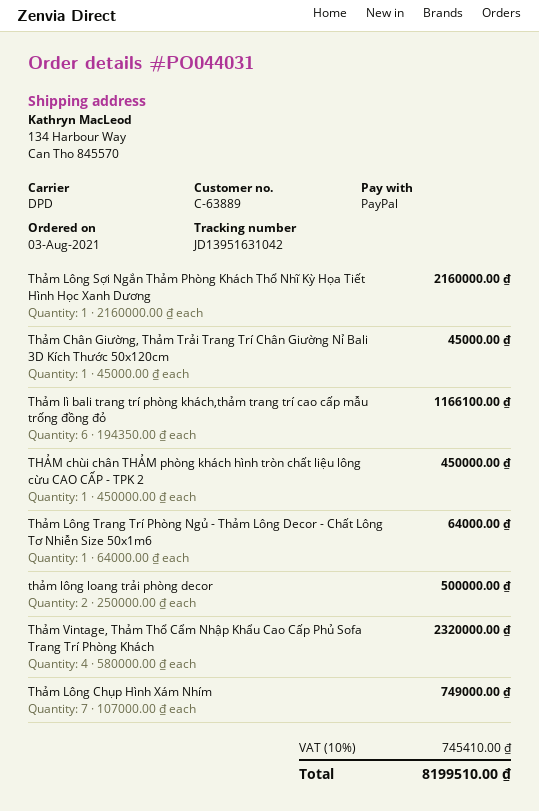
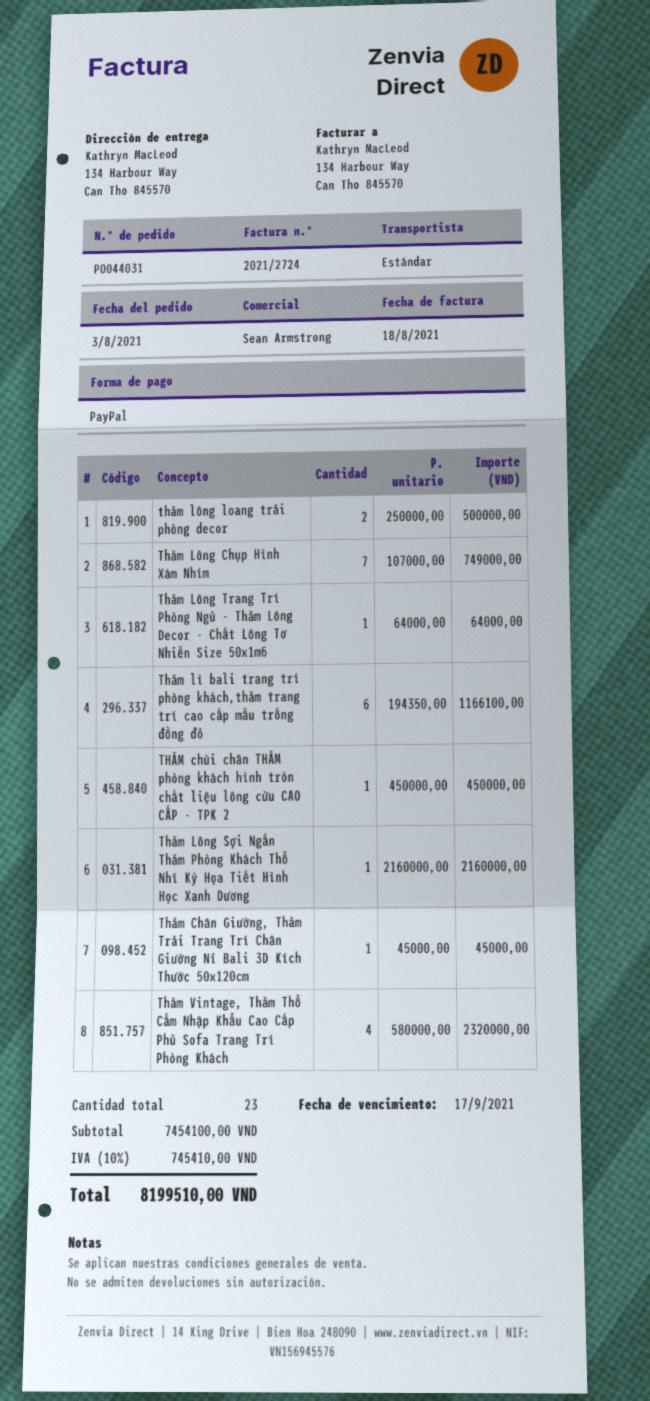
shipping method: DPD -> standard

